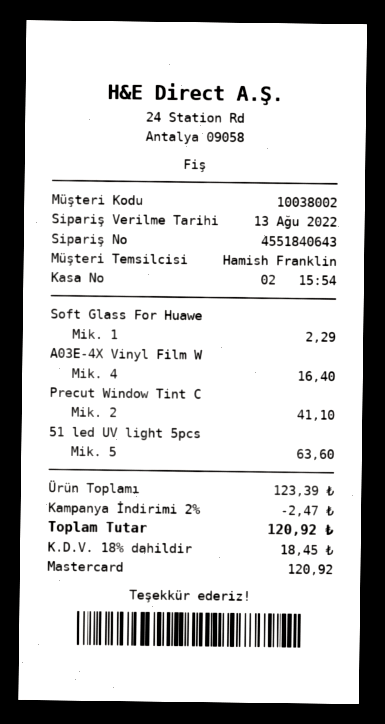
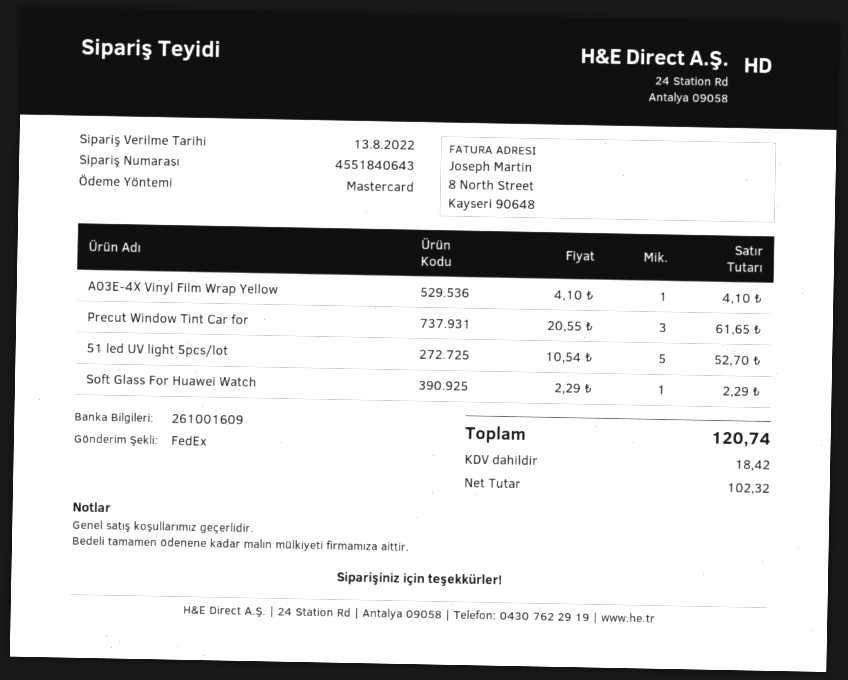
A03E-4X Vinyl Film W: 4 for 16.40 -> 1 for 4.10
Precut Window Tint C: 2 for 41.10 -> 3 for 61.65
51 led UV light 5pcs: 5 for 63.60 -> 5 for 52.70
discount: 2% = 2.47 -> none
tax: 18.45 -> 18.42
total: 120.92 -> 120.74

